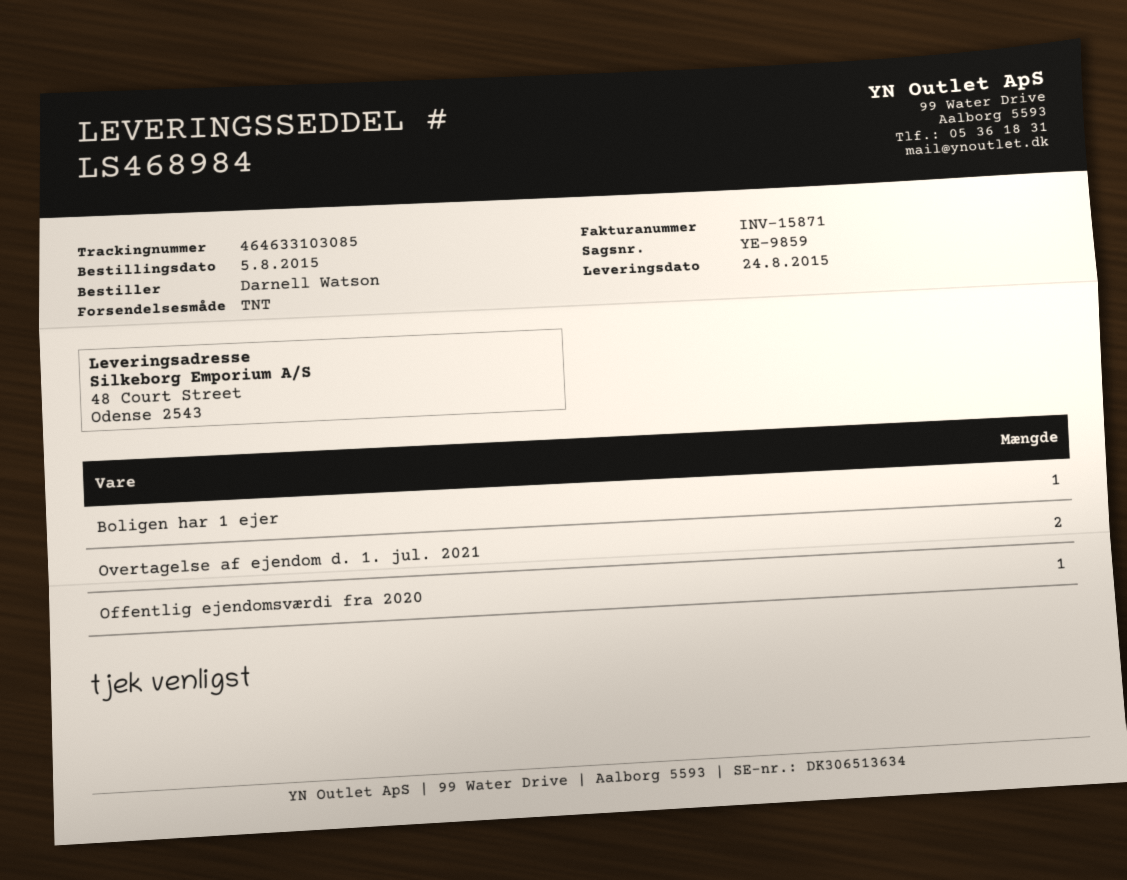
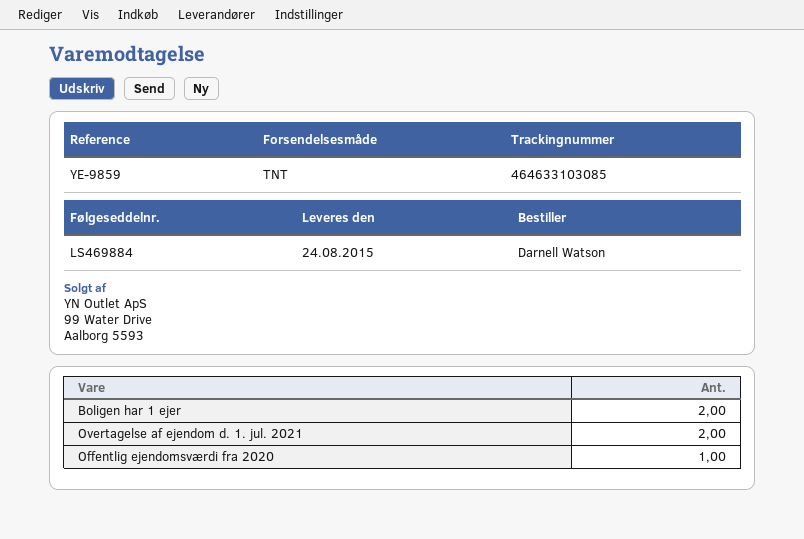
delivery note number: LS468984 -> LS469884
Boligen har 1 ejer: 1 -> 2

